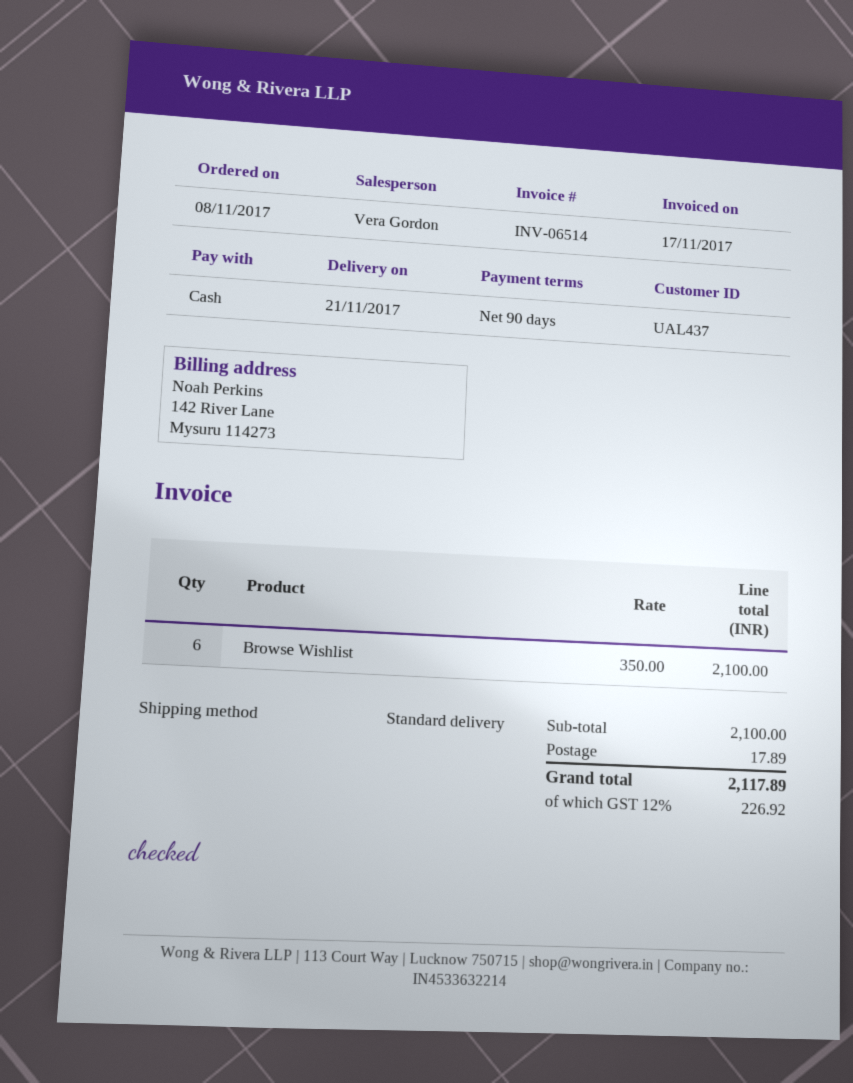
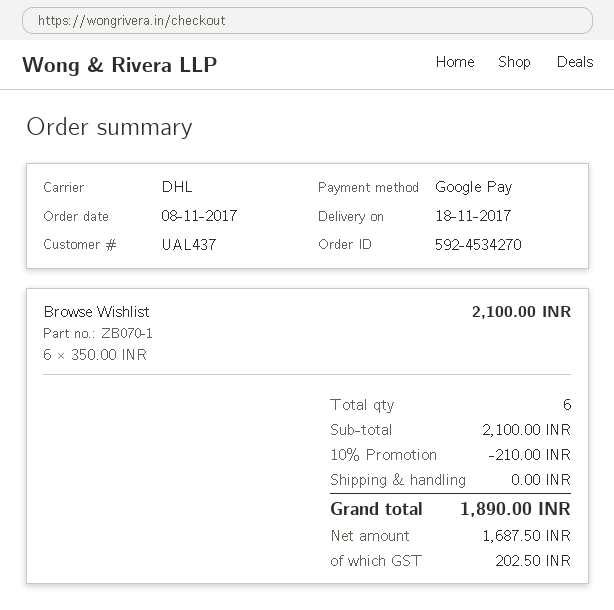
delivery date: 2017-11-21 -> 2017-11-18
payment method: cash -> Google Pay
shipping method: standard -> DHL
discount: none -> 10% = 210.00
shipping: 17.89 -> 0.00
tax: 226.92 -> 202.50
total: 2117.89 -> 1890.00

